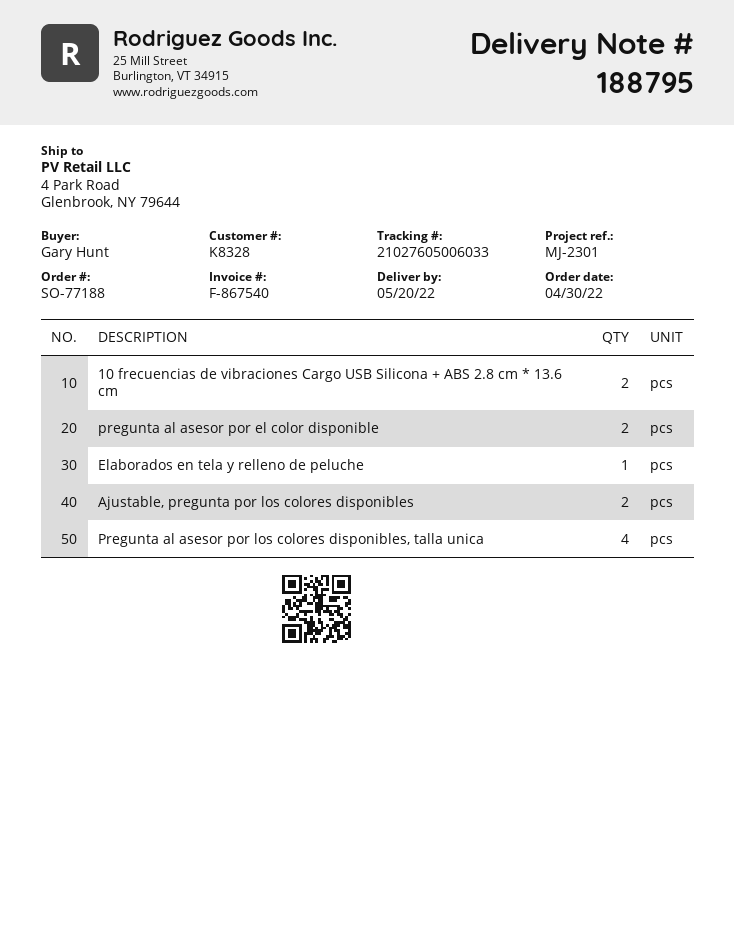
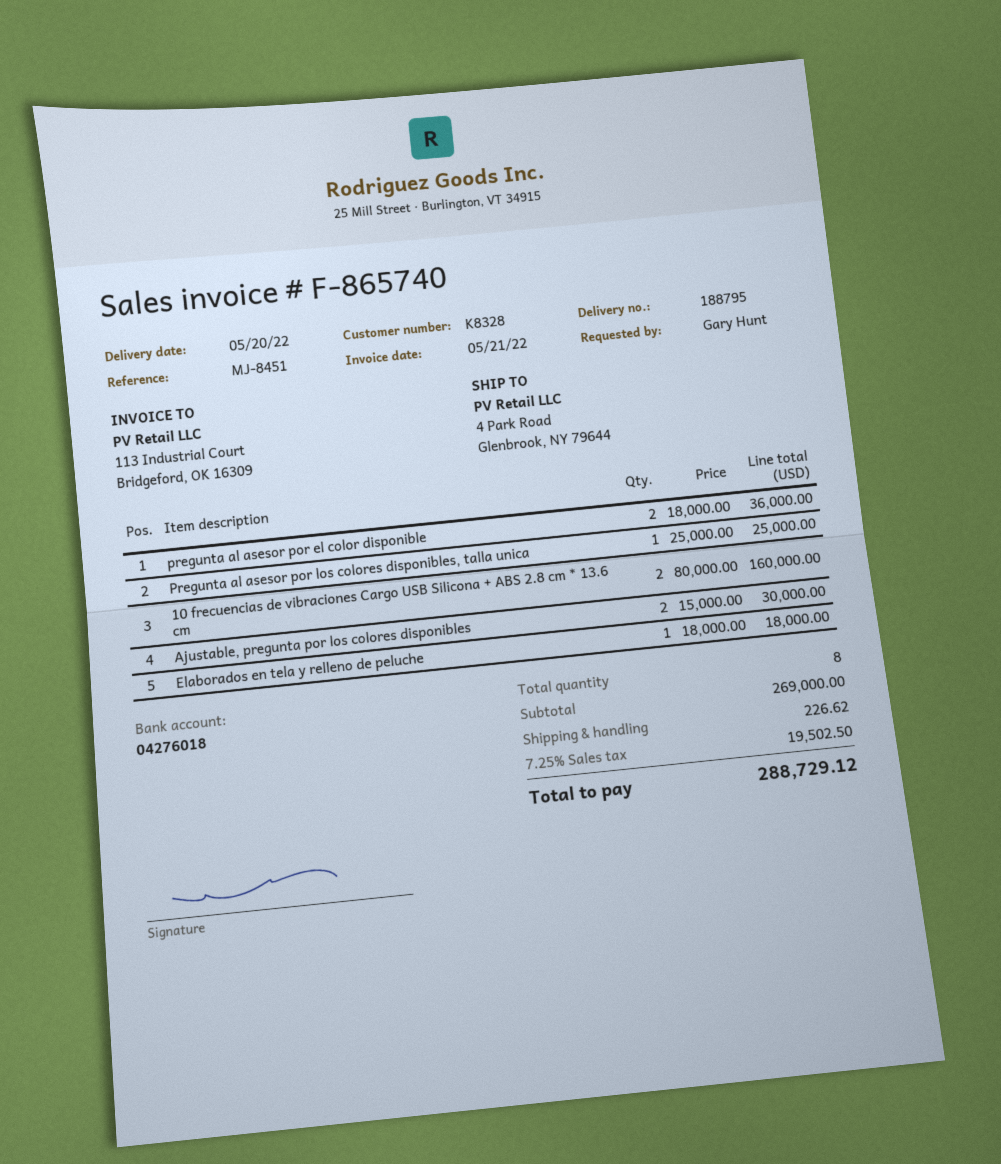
invoice number: F-867540 -> F-865740
reference: MJ-2301 -> MJ-8451
Pregunta al asesor por los colores disponibles, talla unica: 4 -> 1

